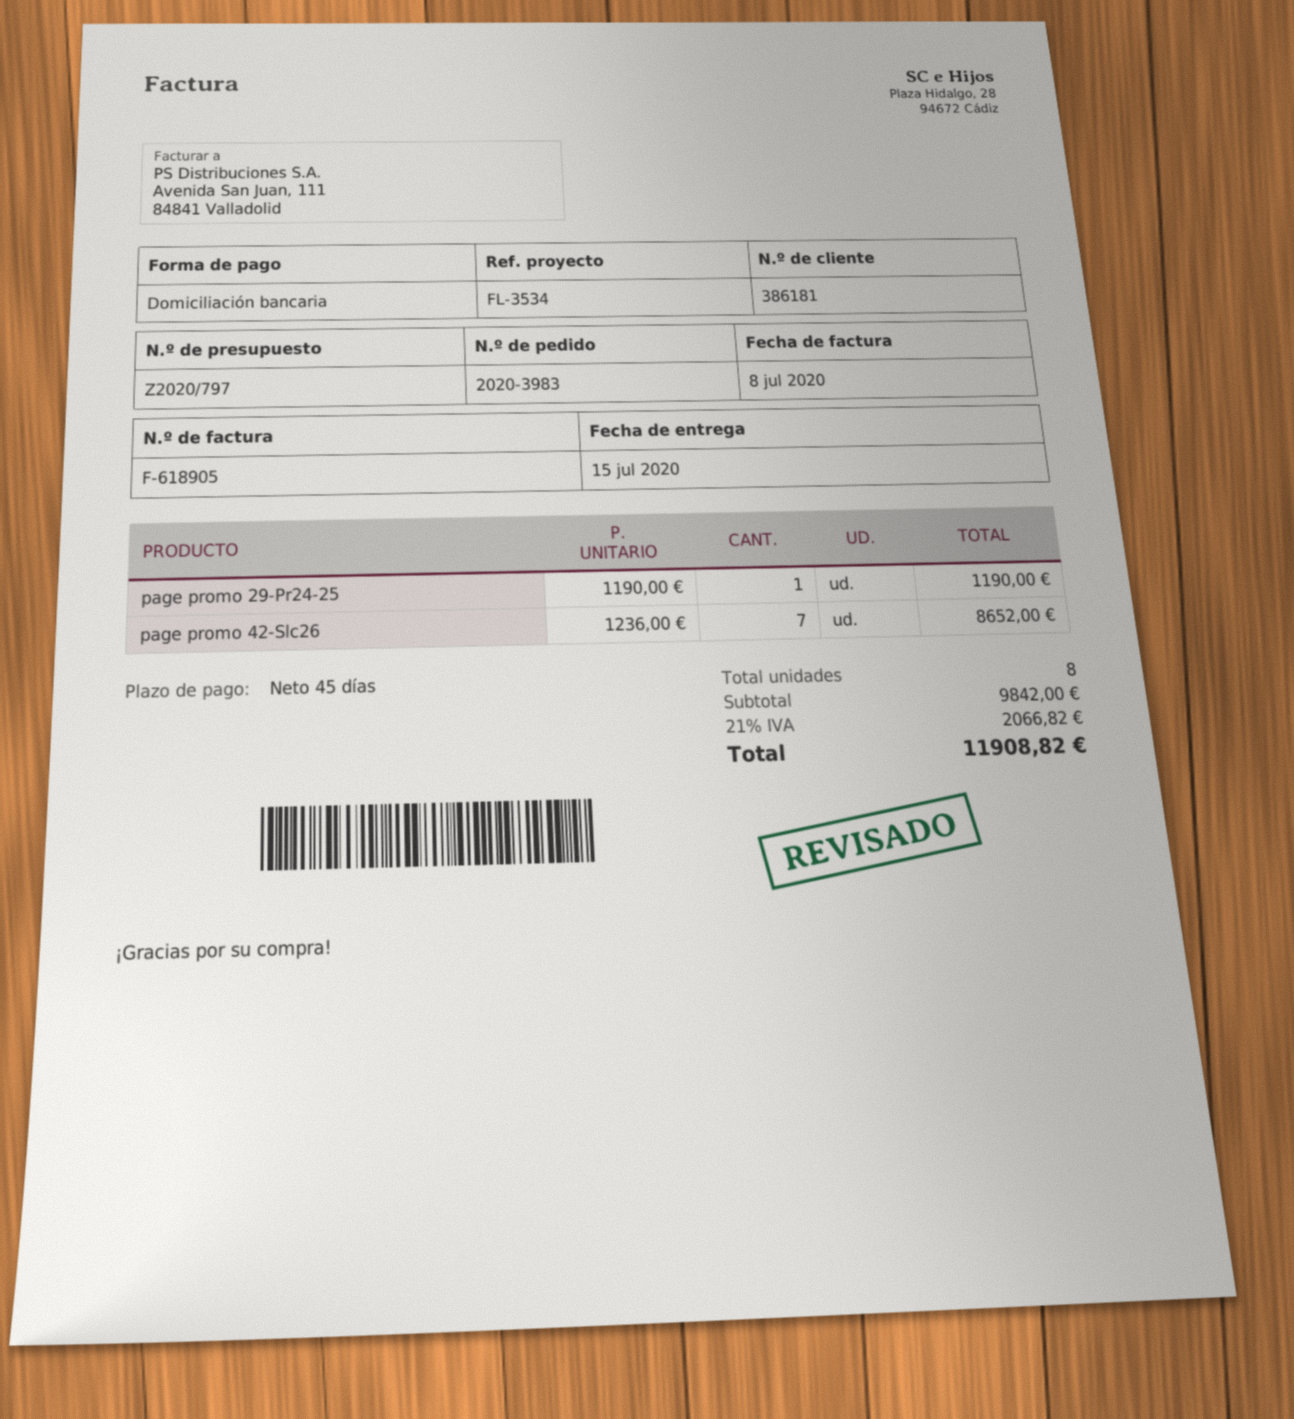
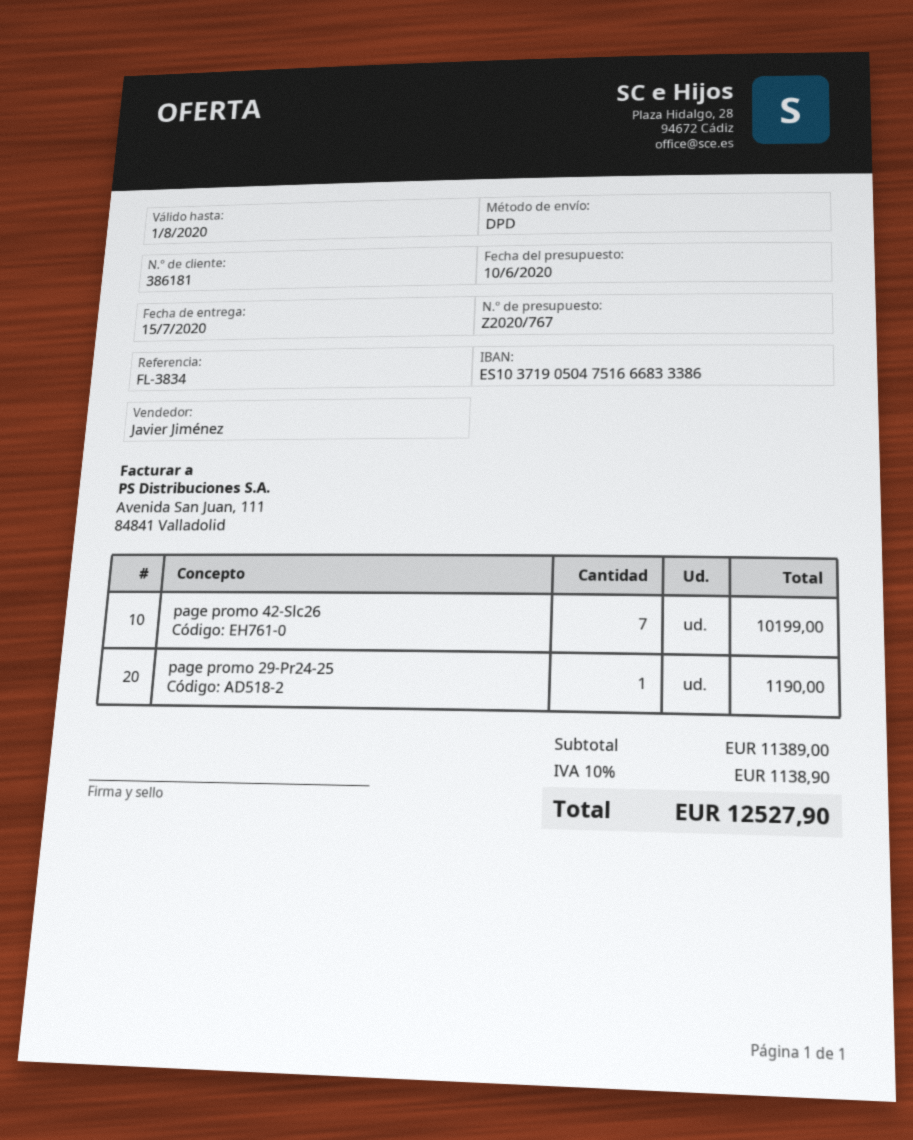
quote number: Z2020/797 -> Z2020/767
reference: FL-3534 -> FL-3834
page promo 42-Slc26: 7 for 8652.00 -> 7 for 10199.00
subtotal: 9842.00 -> 11389.00
tax: 21% = 2066.82 -> 10% = 1138.90
total: 11908.82 -> 12527.90

